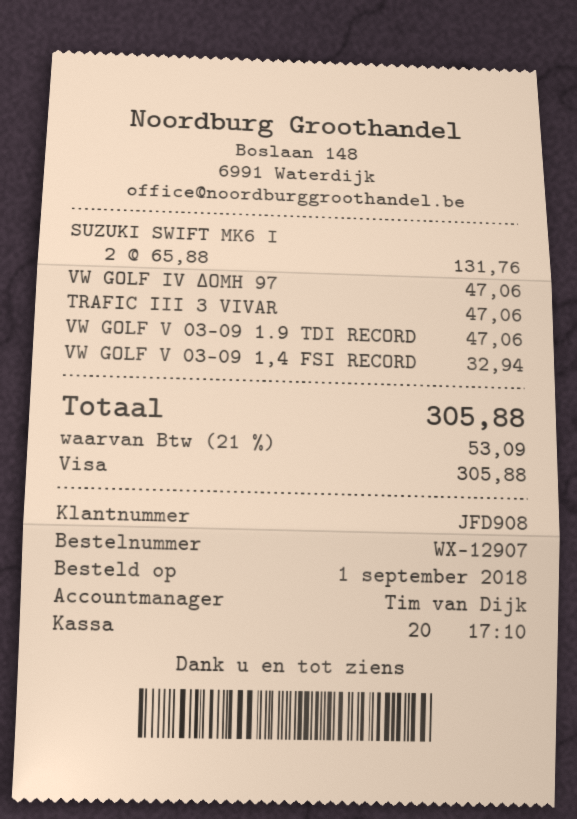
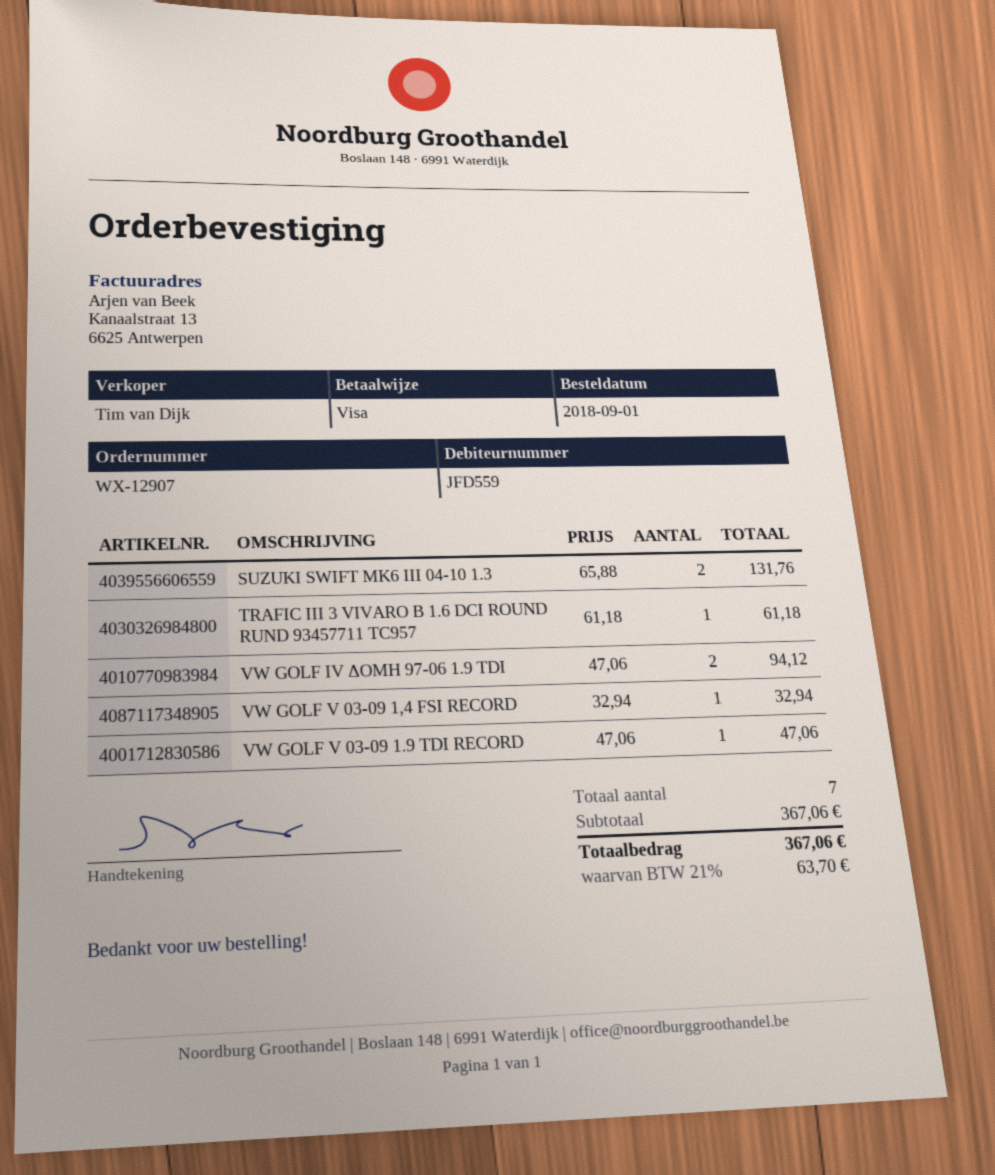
customer number: JFD908 -> JFD559
VW GOLF IV ΔΟΜΗ 97: 1 x 47.06 = 47.06 -> 2 x 47.06 = 94.12
TRAFIC III 3 VIVAR: 1 x 47.06 = 47.06 -> 1 x 61.18 = 61.18
tax: 21% = 53.09 -> 21% = 63.70
total: 305.88 -> 367.06

